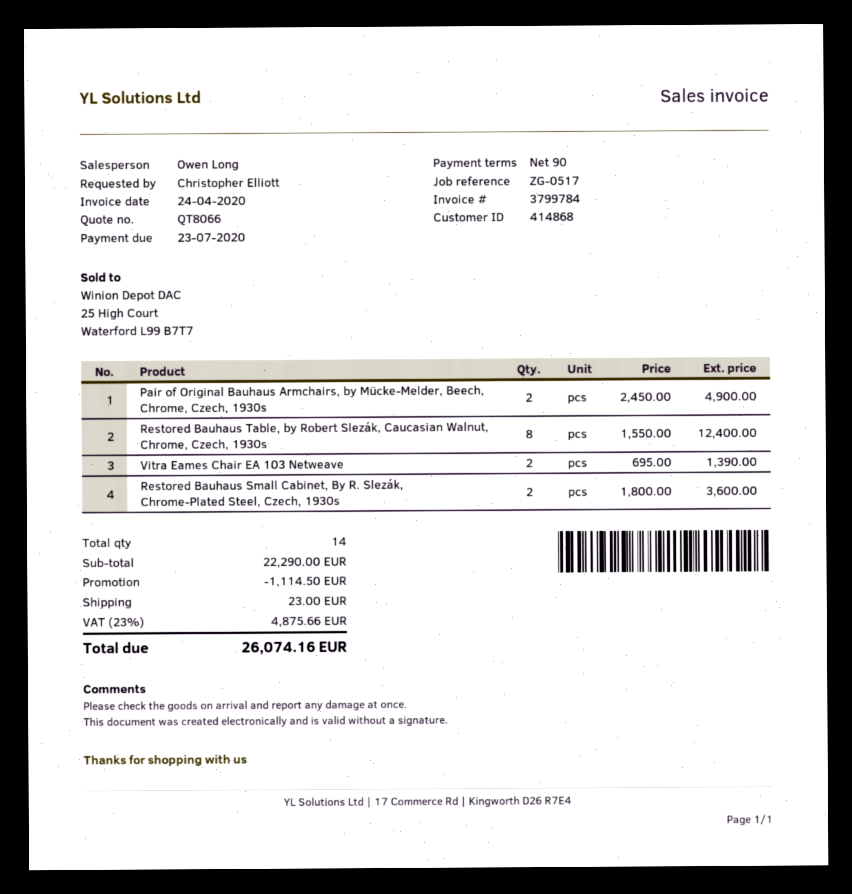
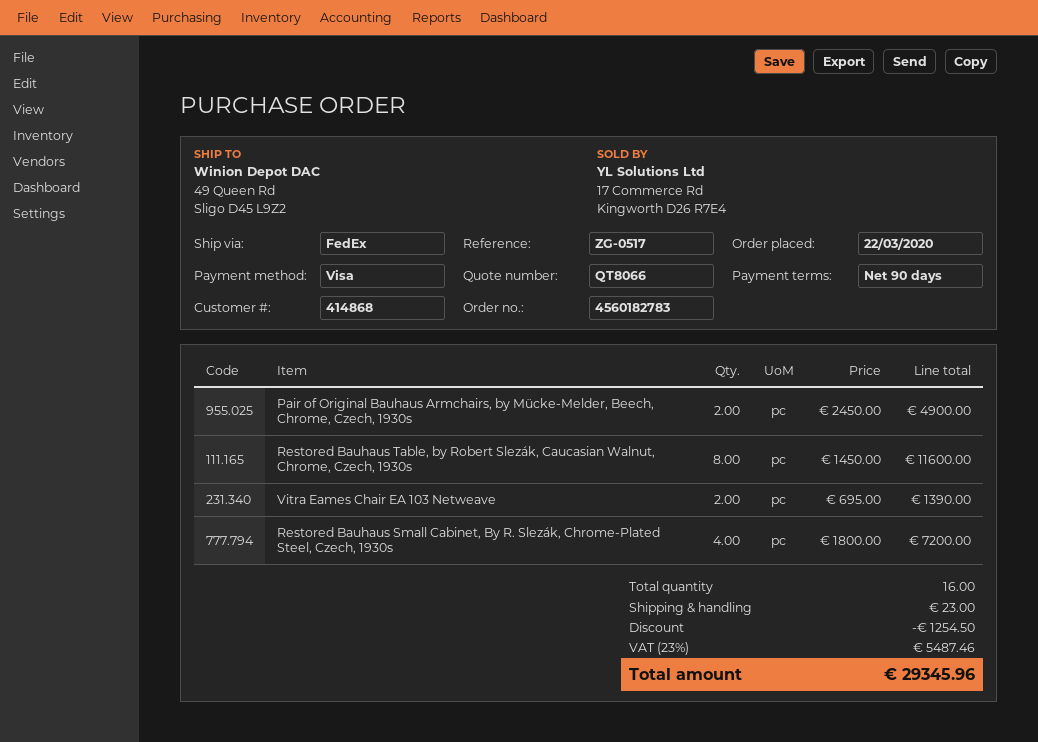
Restored Bauhaus Table, by Robert Slezák, Caucasian Walnut, Chrome, Czech, 1930s: 8 x 1550.00 = 12400.00 -> 8 x 1450.00 = 11600.00
Restored Bauhaus Small Cabinet, By R. Slezák, Chrome-Plated Steel, Czech, 1930s: 2 x 1800.00 = 3600.00 -> 4 x 1800.00 = 7200.00
total quantity: 14 -> 16
discount: 1114.50 -> 1254.50
tax: 23% = 4875.66 -> 23% = 5487.46
total: 26074.16 -> 29345.96

